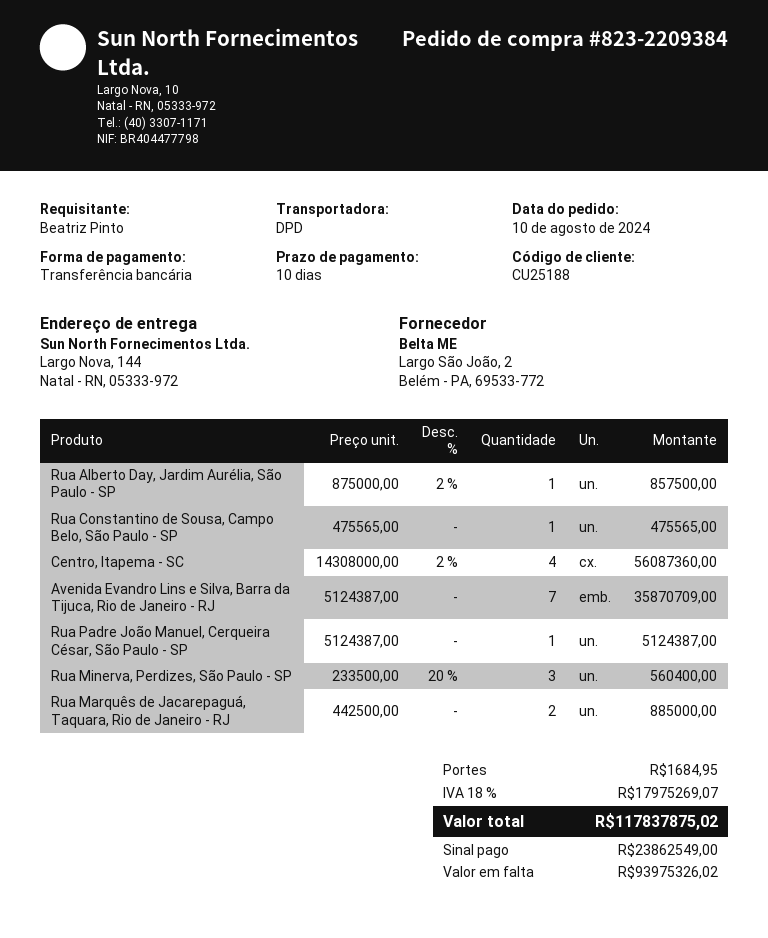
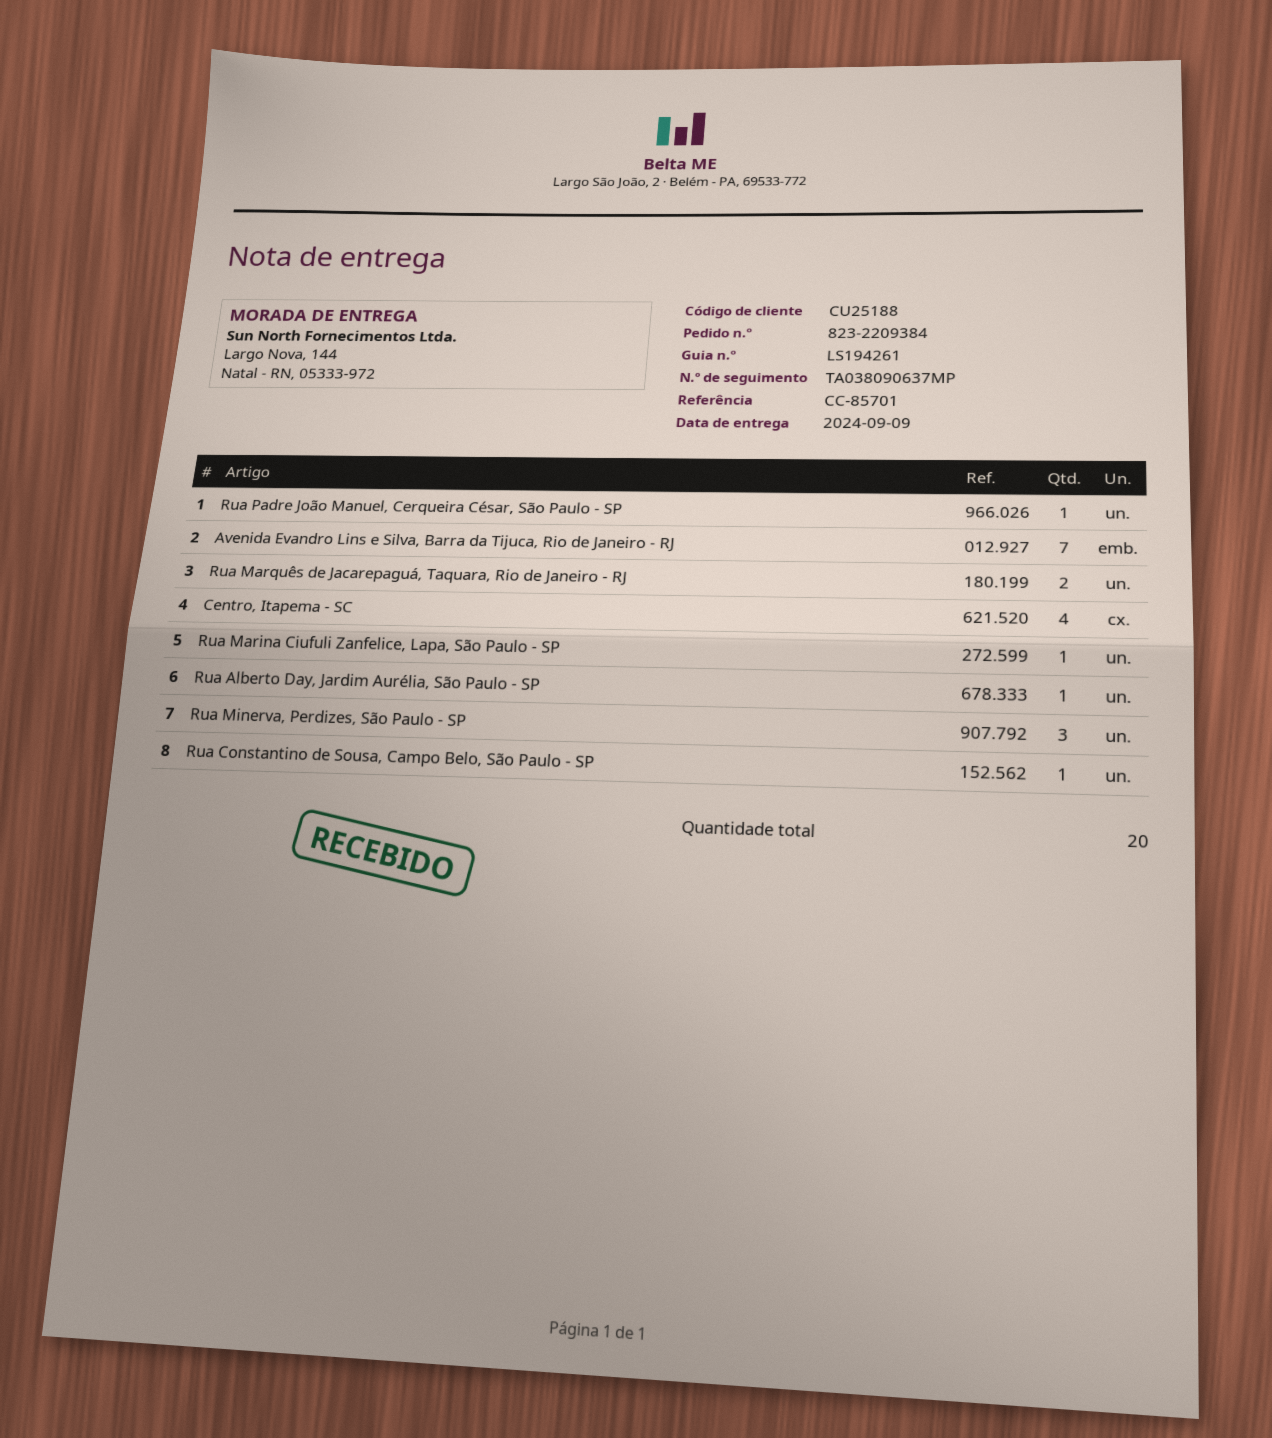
Rua Marina Ciufuli Zanfelice, Lapa, São Paulo - SP: none -> 1

